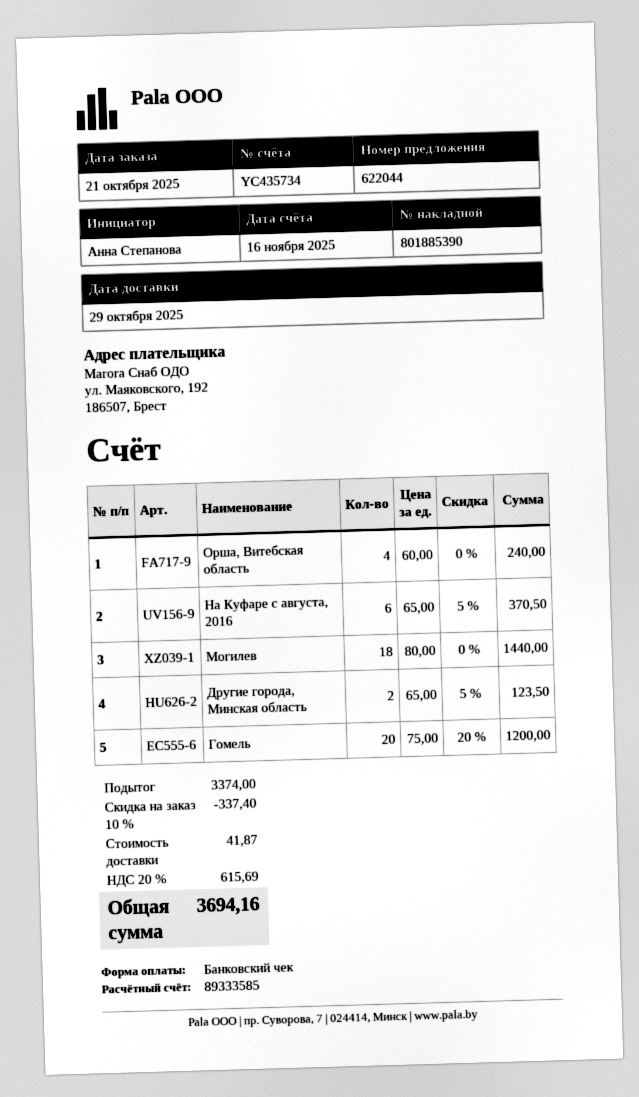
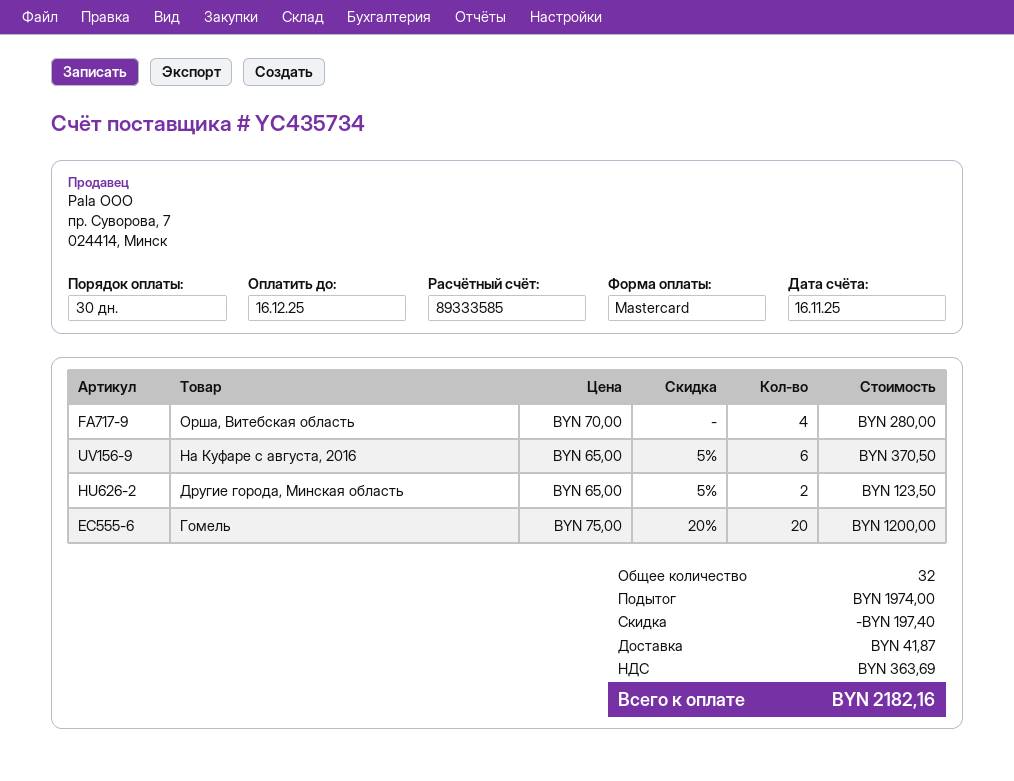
payment method: cheque -> Mastercard
Орша, Витебская область: 4 x 60.00 = 240.00 -> 4 x 70.00 = 280.00
Могилев: 18 x 80.00 = 1440.00 -> none
subtotal: 3374.00 -> 1974.00
discount: 337.40 -> 197.40
tax: 615.69 -> 363.69
total: 3694.16 -> 2182.16

